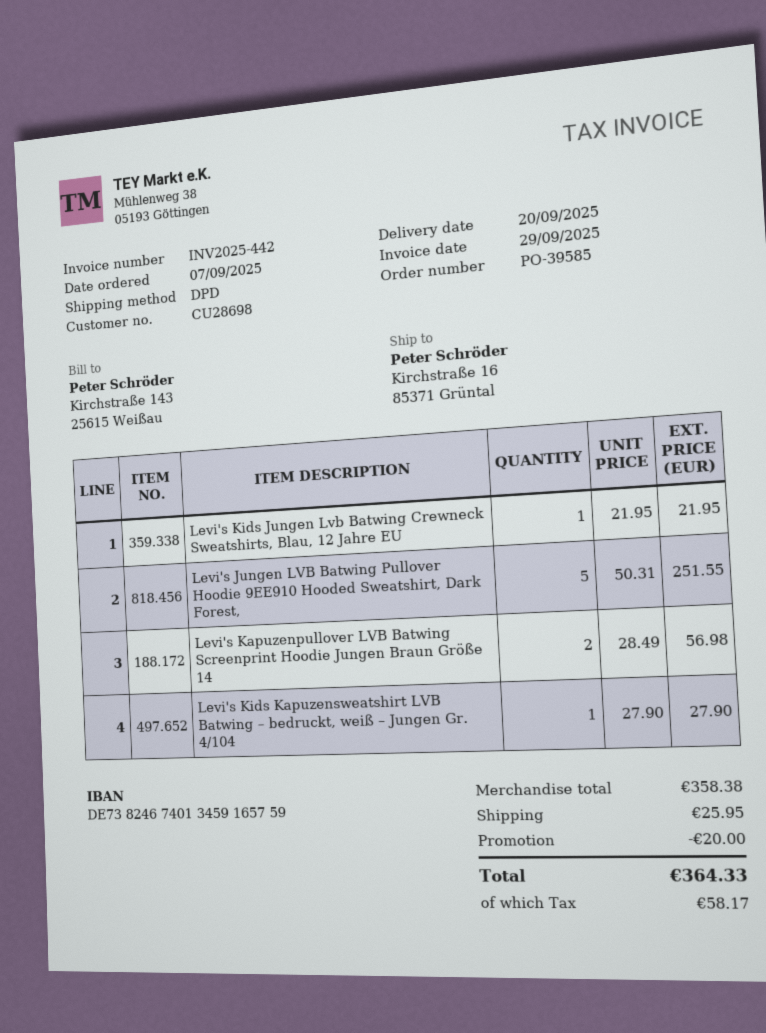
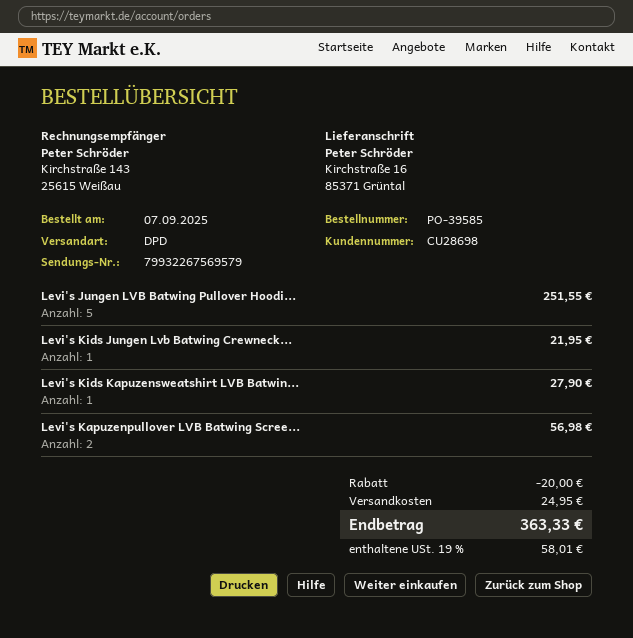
shipping: 25.95 -> 24.95
tax: 58.17 -> 58.01
total: 364.33 -> 363.33

